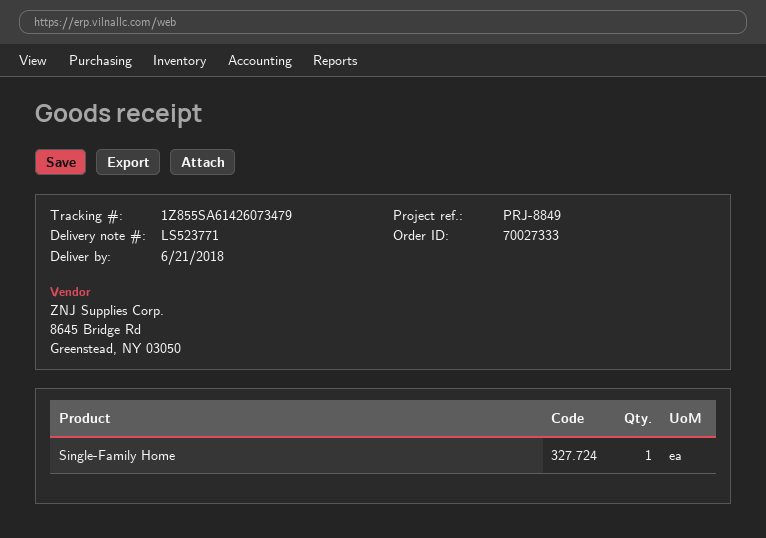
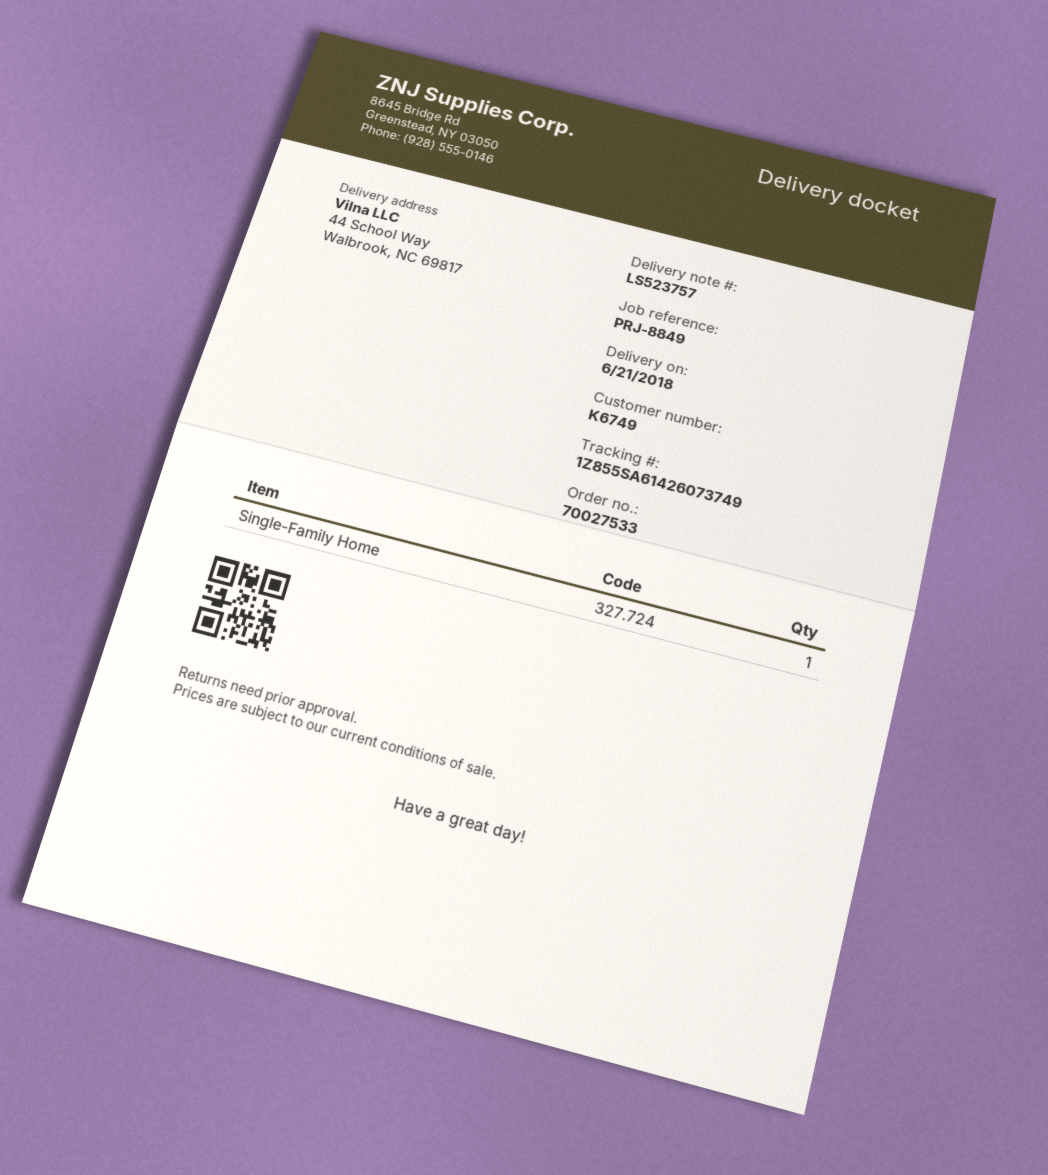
order number: 70027333 -> 70027533
delivery note number: LS523771 -> LS523757
tracking number: 1Z855SA61426073479 -> 1Z855SA61426073749

